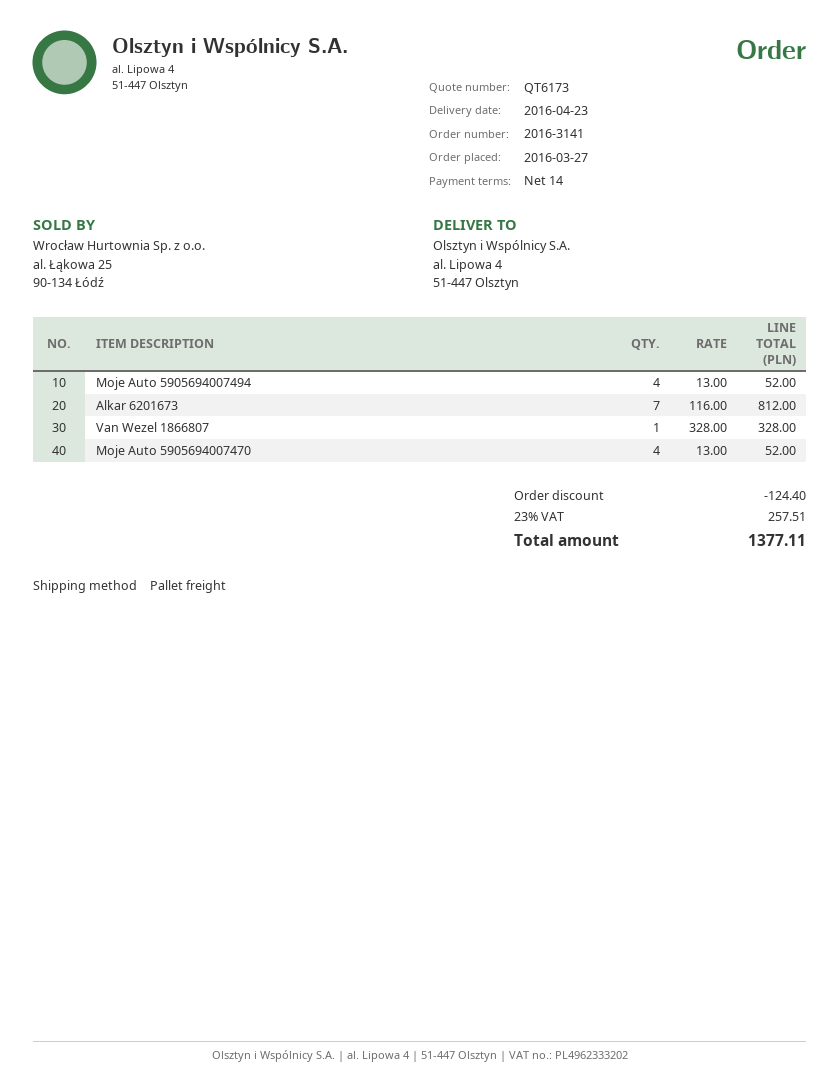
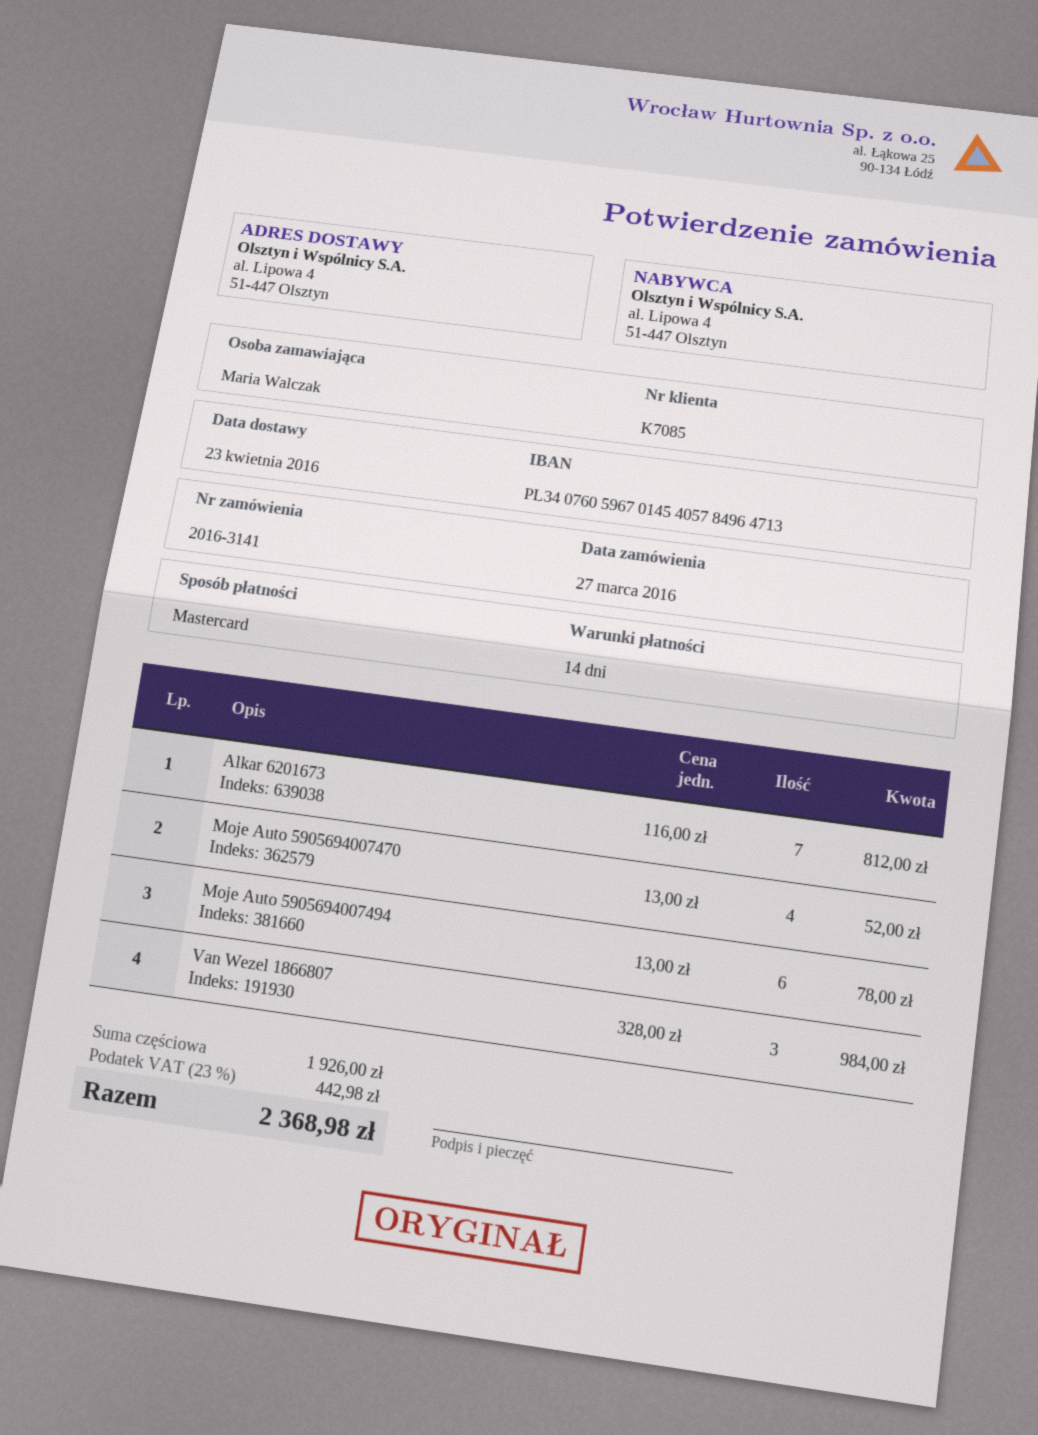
Moje Auto 5905694007494: 4 x 13.00 = 52.00 -> 6 x 13.00 = 78.00
Van Wezel 1866807: 1 x 328.00 = 328.00 -> 3 x 328.00 = 984.00
discount: 124.40 -> none
tax: 23% = 257.51 -> 23% = 442.98
total: 1377.11 -> 2368.98

